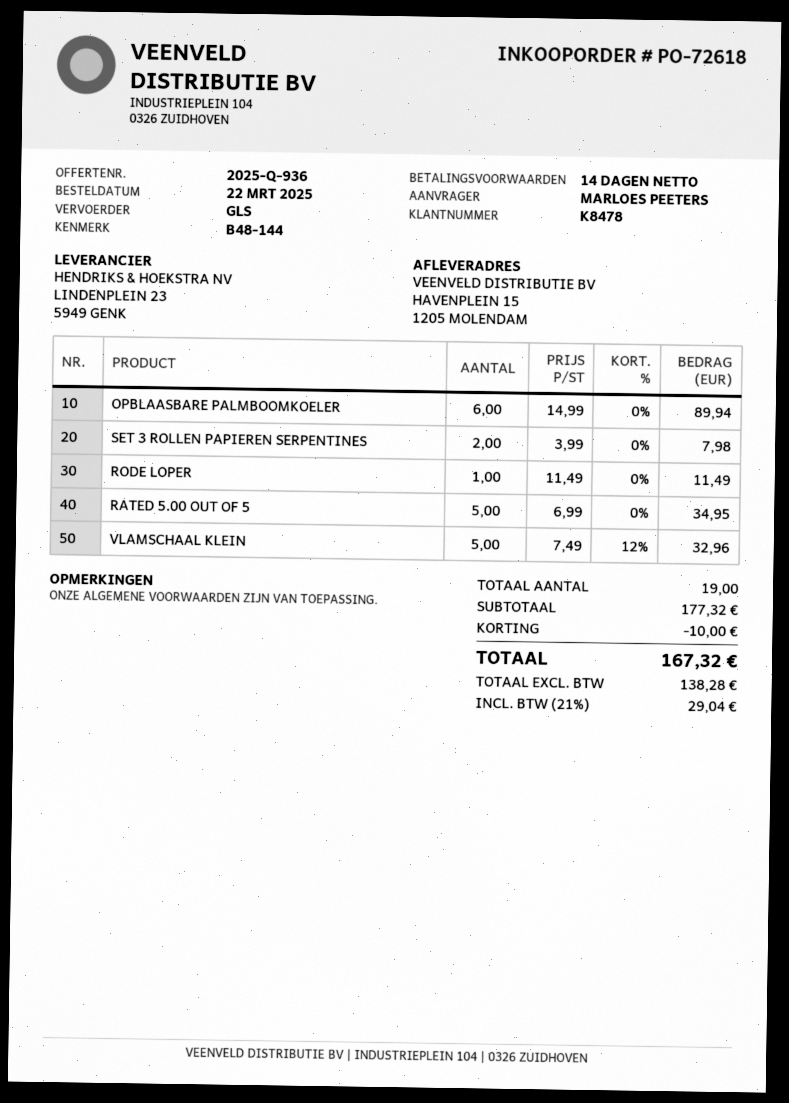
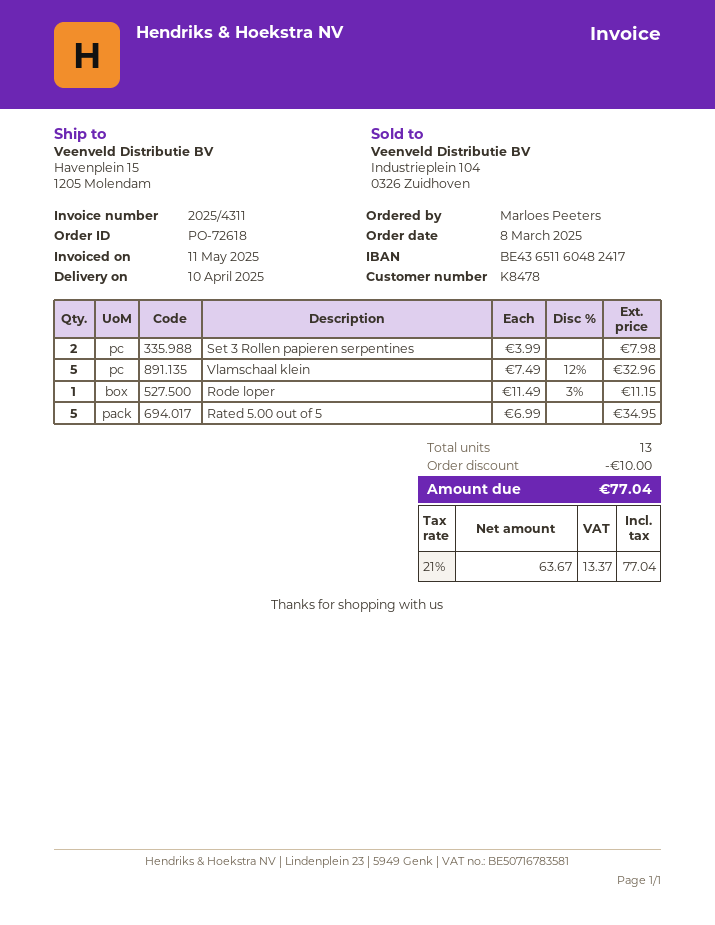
order date: 2025-03-22 -> 2025-03-08
OPBLAASBARE PALMBOOMKOELER: 6 x 14.99 = 89.94 -> none
RODE LOPER: 1 x 11.49 = 11.49 -> 1 x 11.49 - 3% = 11.15
total quantity: 19 -> 13
net: 138.28 -> 63.67
tax: 21% = 29.04 -> 21% = 13.37
total: 167.32 -> 77.04

